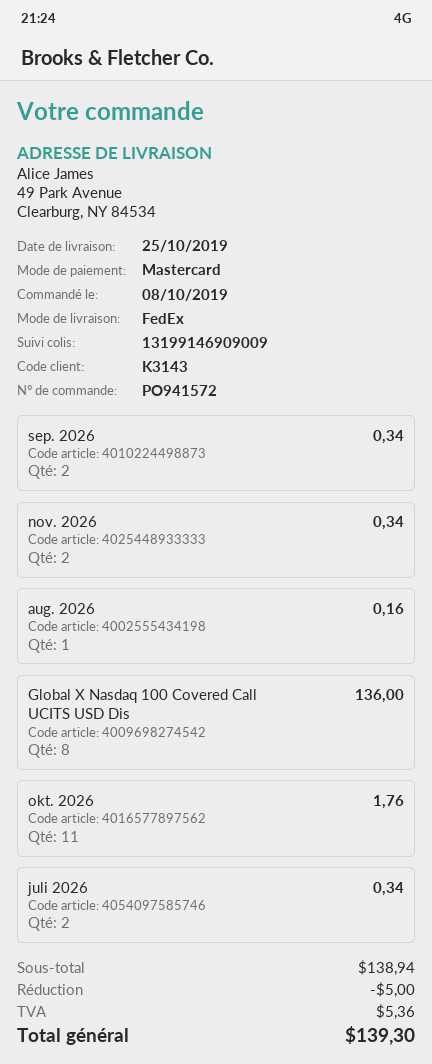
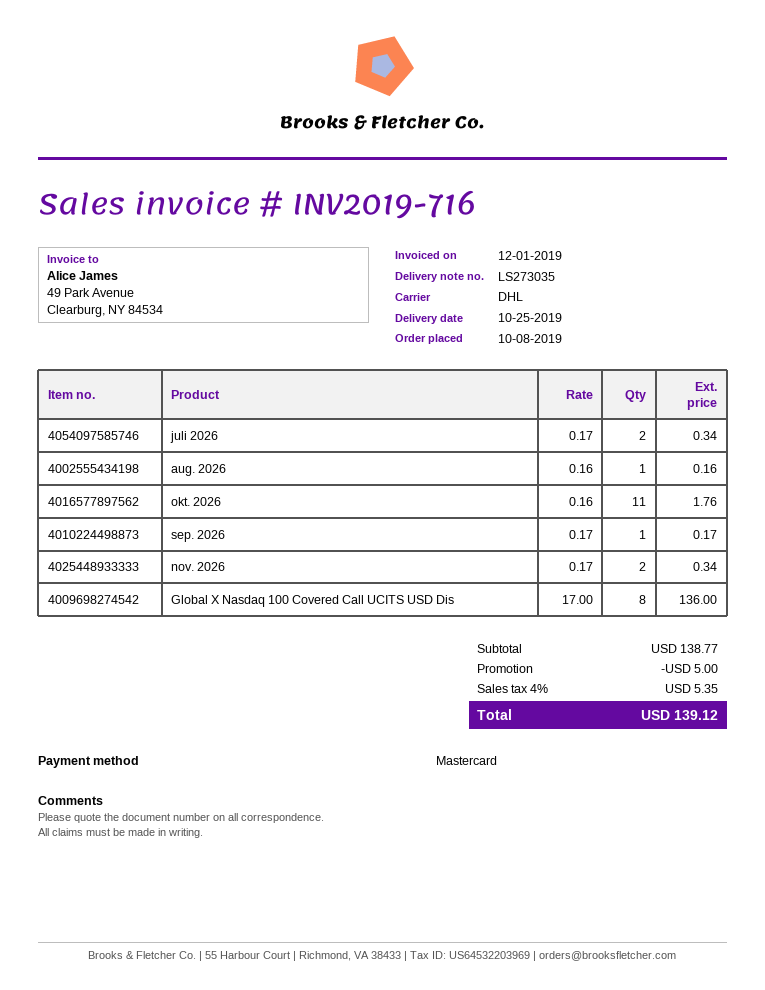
shipping method: FedEx -> DHL
sep. 2026: 2 for 0.34 -> 1 for 0.17
subtotal: 138.94 -> 138.77
tax: 5.36 -> 5.35
total: 139.30 -> 139.12

